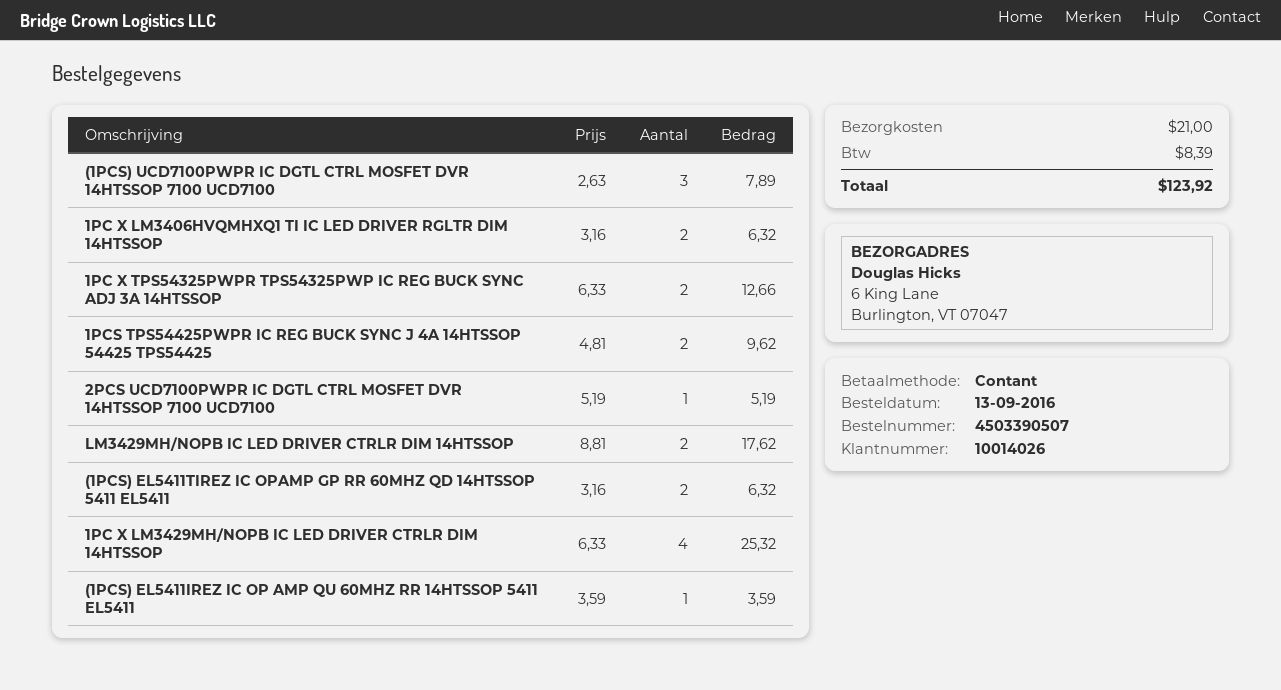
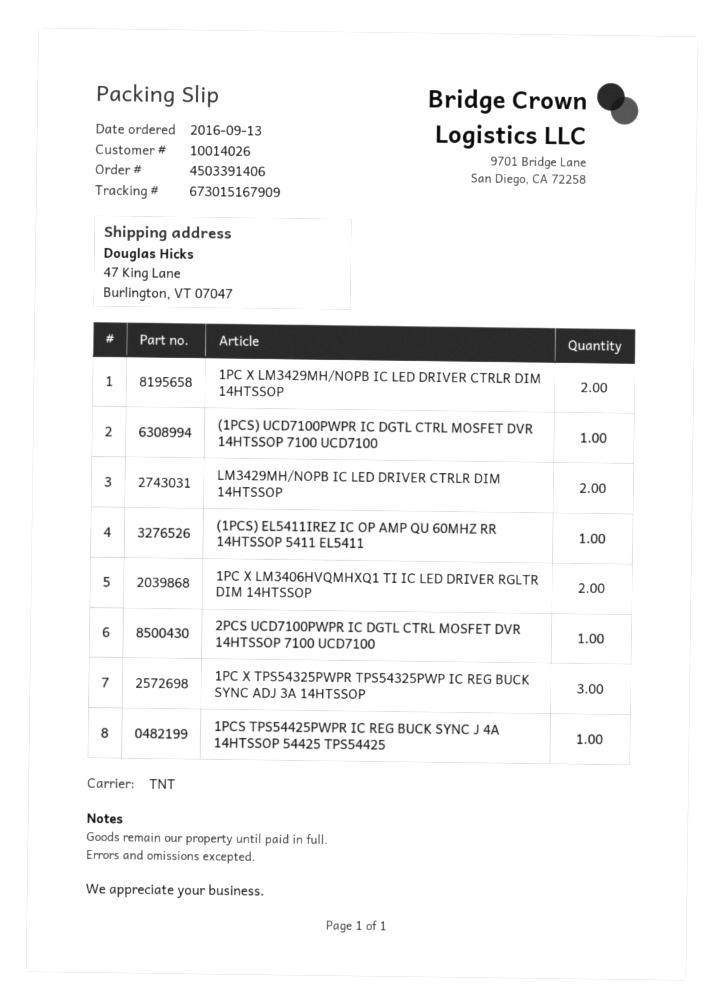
order number: 4503390507 -> 4503391406
ship to: 6 King Lane, Burlington, VT 07047 -> 47 King Lane, Burlington, VT 07047
(1PCS) UCD7100PWPR IC DGTL CTRL MOSFET DVR 14HTSSOP 7100 UCD7100: 3 -> 1
1PC X TPS54325PWPR TPS54325PWP IC REG BUCK SYNC ADJ 3A 14HTSSOP: 2 -> 3
1PCS TPS54425PWPR IC REG BUCK SYNC J 4A 14HTSSOP 54425 TPS54425: 2 -> 1
(1PCS) EL5411TIREZ IC OPAMP GP RR 60MHZ QD 14HTSSOP 5411 EL5411: 2 -> none
1PC X LM3429MH/NOPB IC LED DRIVER CTRLR DIM 14HTSSOP: 4 -> 2

